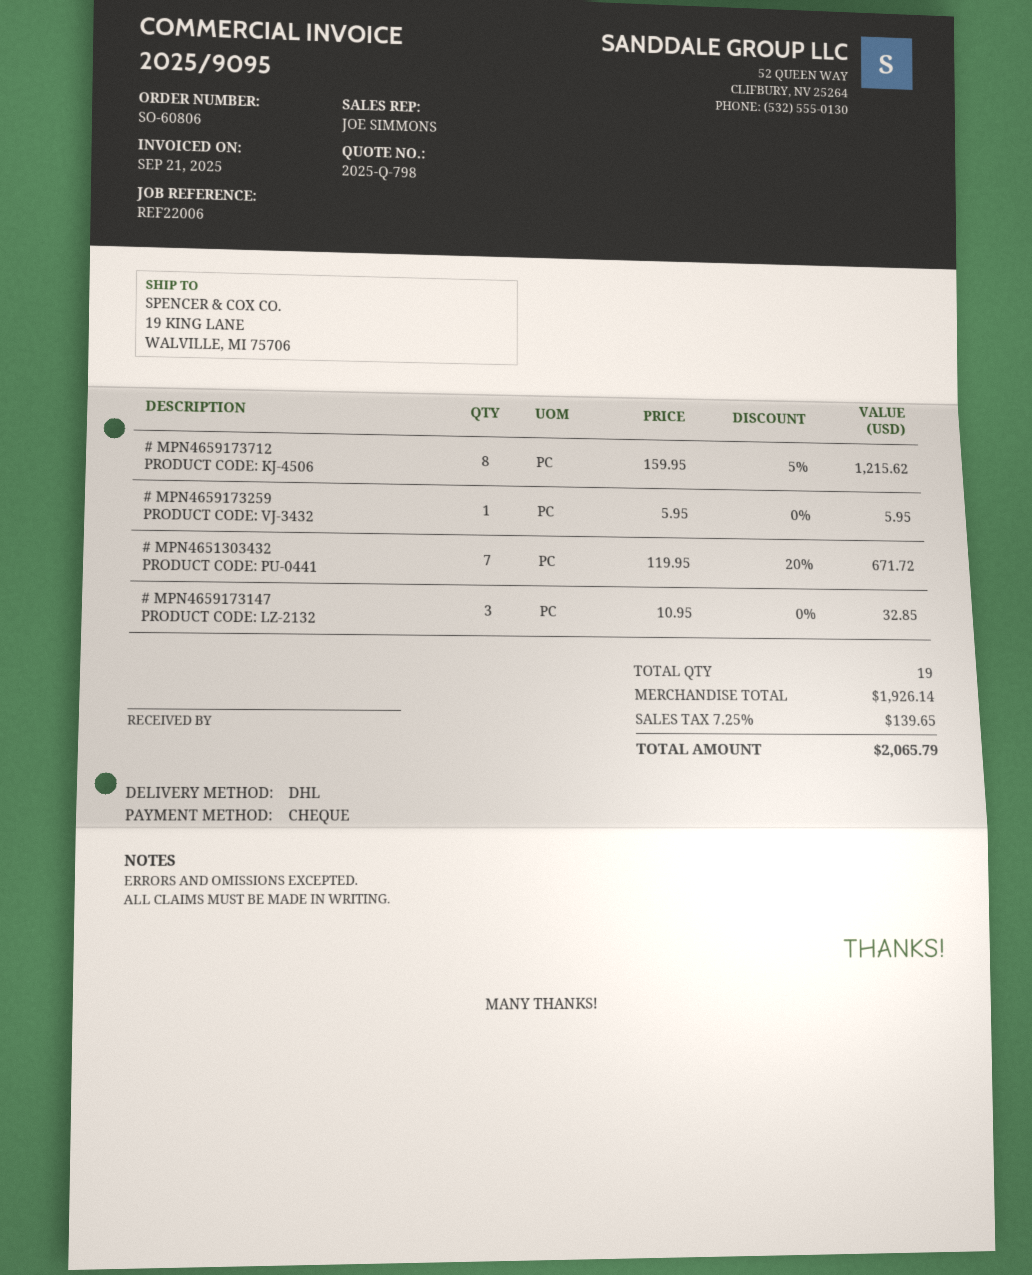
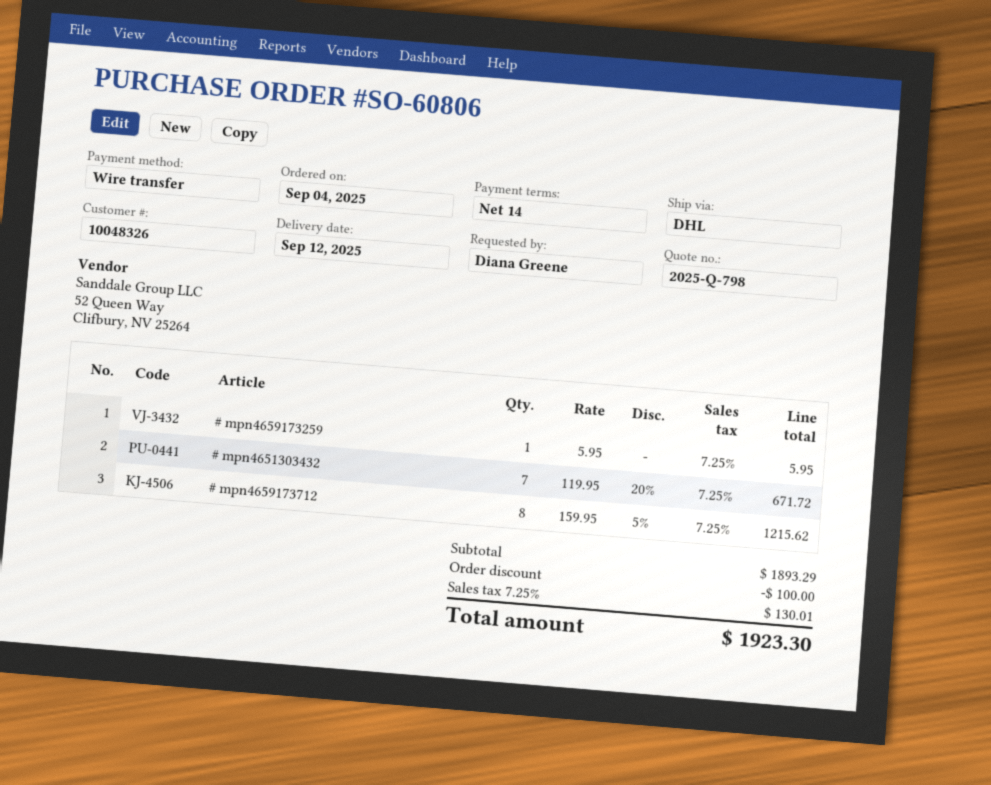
payment method: cheque -> bank transfer
# MPN4659173147: 3 x 10.95 = 32.85 -> none
subtotal: 1926.14 -> 1893.29
discount: none -> 100.00
tax: 7.25% = 139.65 -> 7.25% = 130.01
total: 2065.79 -> 1923.30

